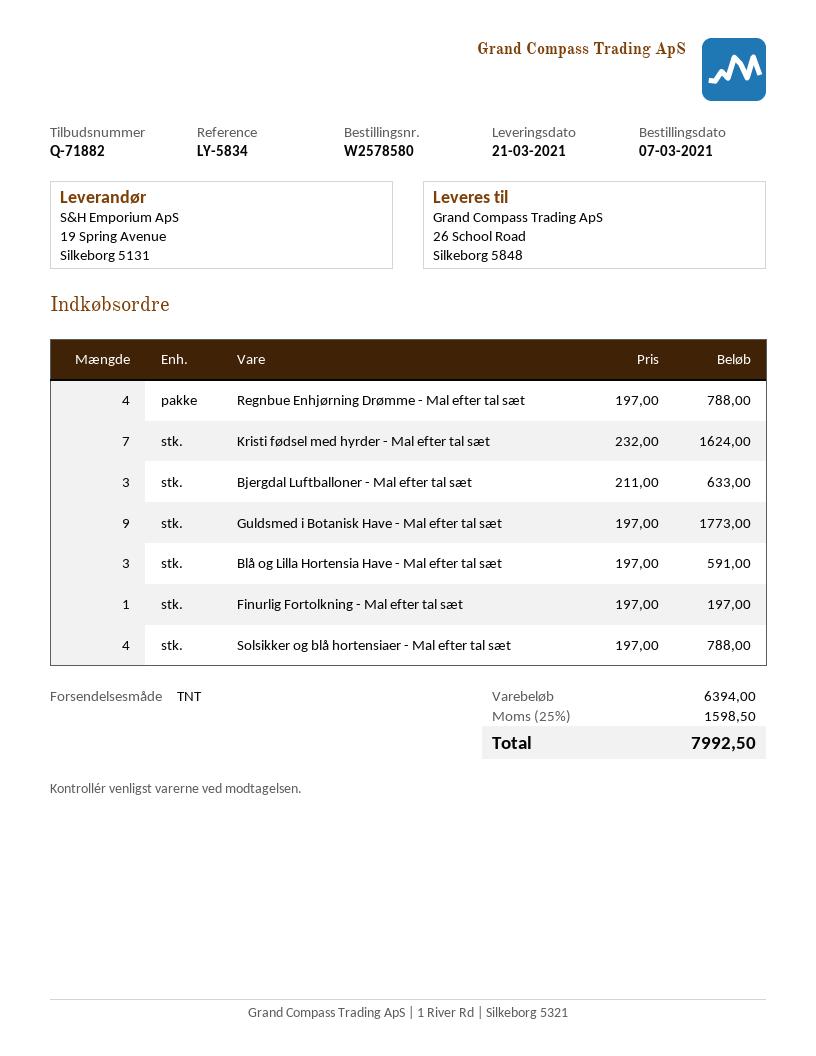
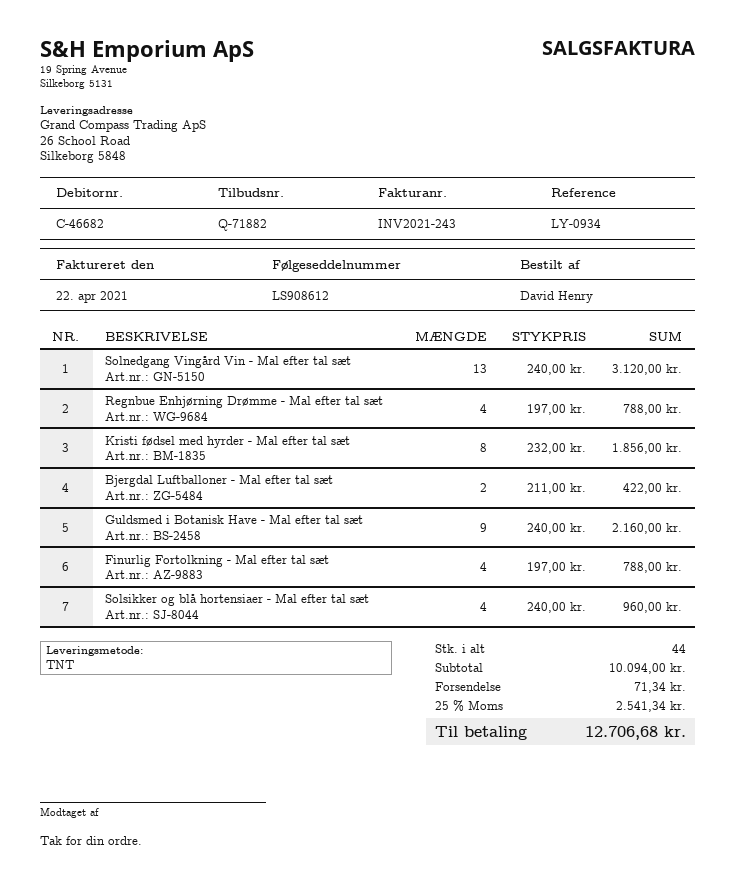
reference: LY-5834 -> LY-0934
Kristi fødsel med hyrder - Mal efter tal sæt: 7 x 232.00 = 1624.00 -> 8 x 232.00 = 1856.00
Bjergdal Luftballoner - Mal efter tal sæt: 3 x 211.00 = 633.00 -> 2 x 211.00 = 422.00
Guldsmed i Botanisk Have - Mal efter tal sæt: 9 x 197.00 = 1773.00 -> 9 x 240.00 = 2160.00
Blå og Lilla Hortensia Have - Mal efter tal sæt: 3 x 197.00 = 591.00 -> none
Finurlig Fortolkning - Mal efter tal sæt: 1 x 197.00 = 197.00 -> 4 x 197.00 = 788.00
Solsikker og blå hortensiaer - Mal efter tal sæt: 4 x 197.00 = 788.00 -> 4 x 240.00 = 960.00
Solnedgang Vingård Vin - Mal efter tal sæt: none -> 13 x 240.00 = 3120.00
subtotal: 6394.00 -> 10094.00
shipping: none -> 71.34
tax: 25% = 1598.50 -> 25% = 2541.34
total: 7992.50 -> 12706.68

